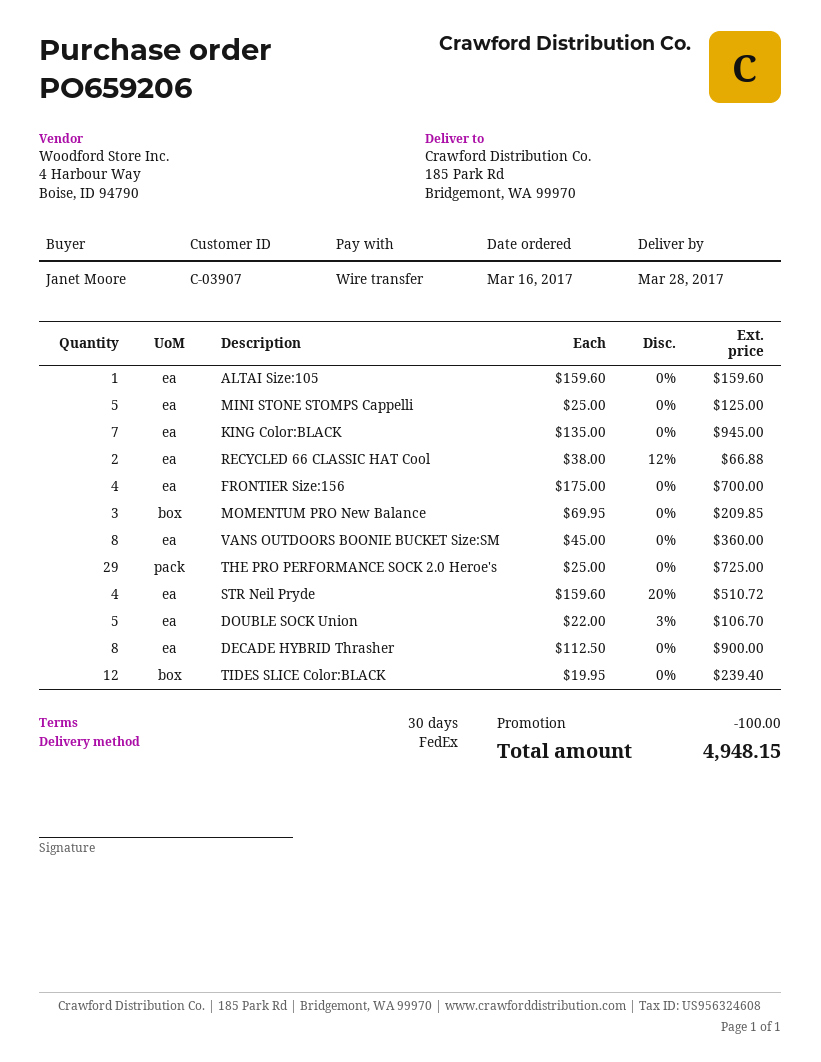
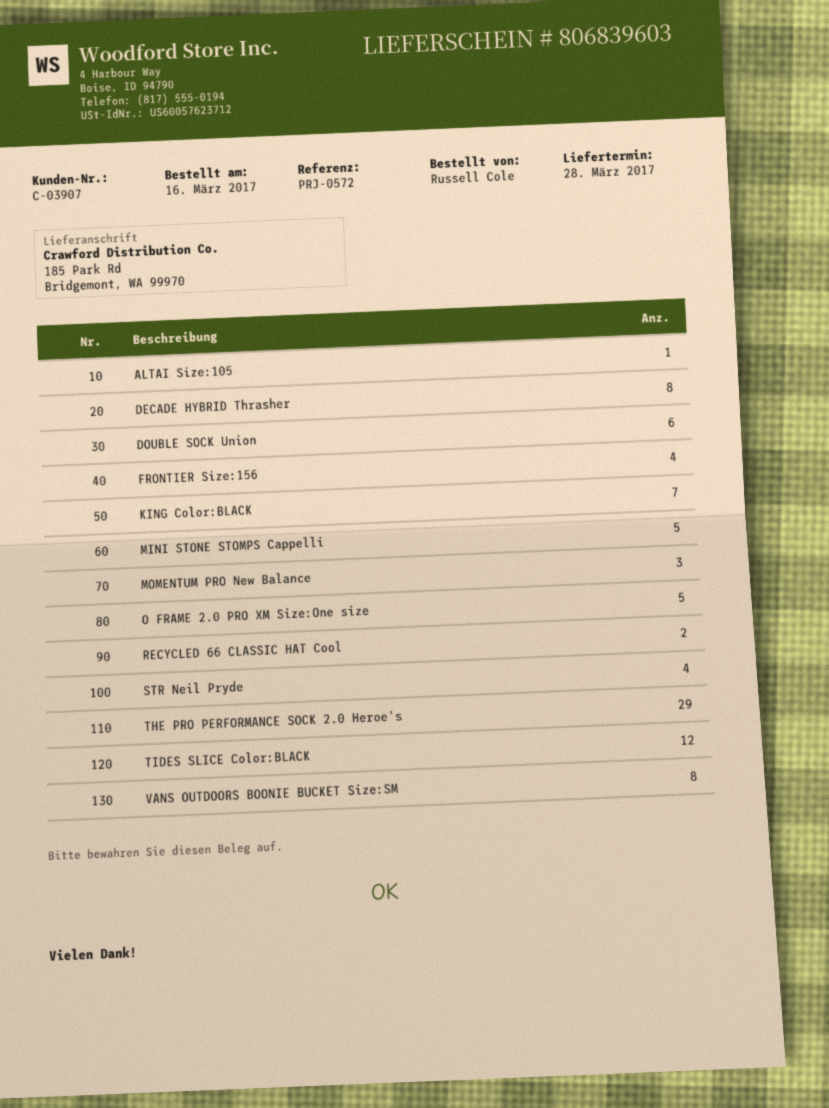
ordered by: Janet Moore -> Russell Cole
DOUBLE SOCK Union: 5 -> 6
O FRAME 2.0 PRO XM Size:One size: none -> 5

